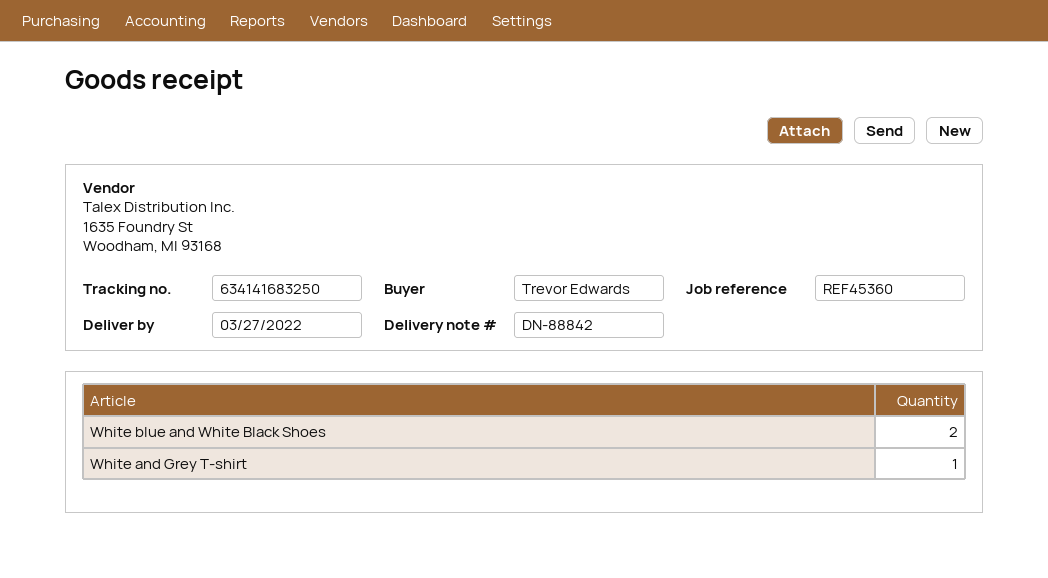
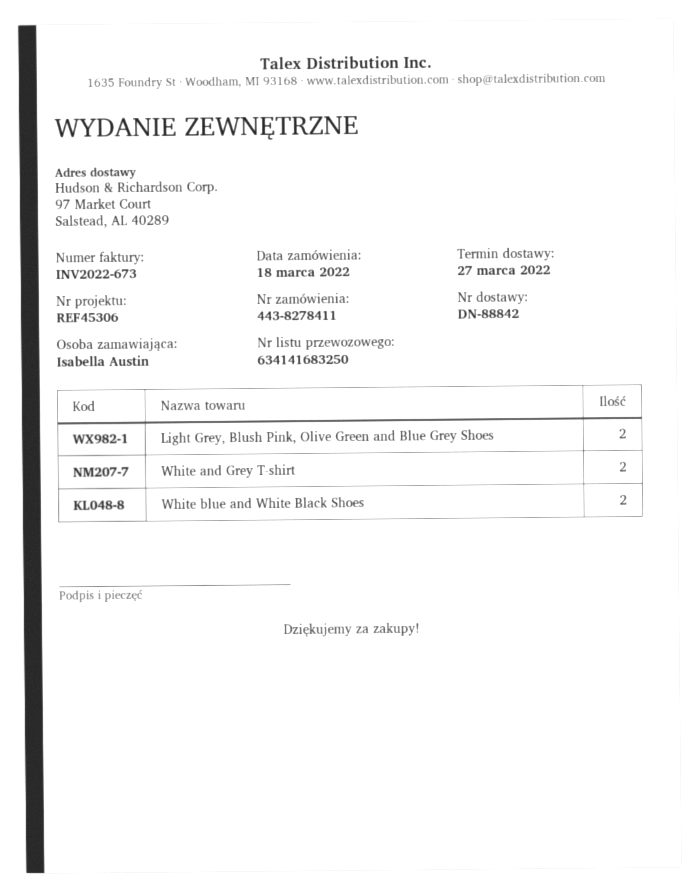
reference: REF45360 -> REF45306
ordered by: Trevor Edwards -> Isabella Austin
White and Grey T-shirt: 1 -> 2
Light Grey, Blush Pink, Olive Green and Blue Grey Shoes: none -> 2

